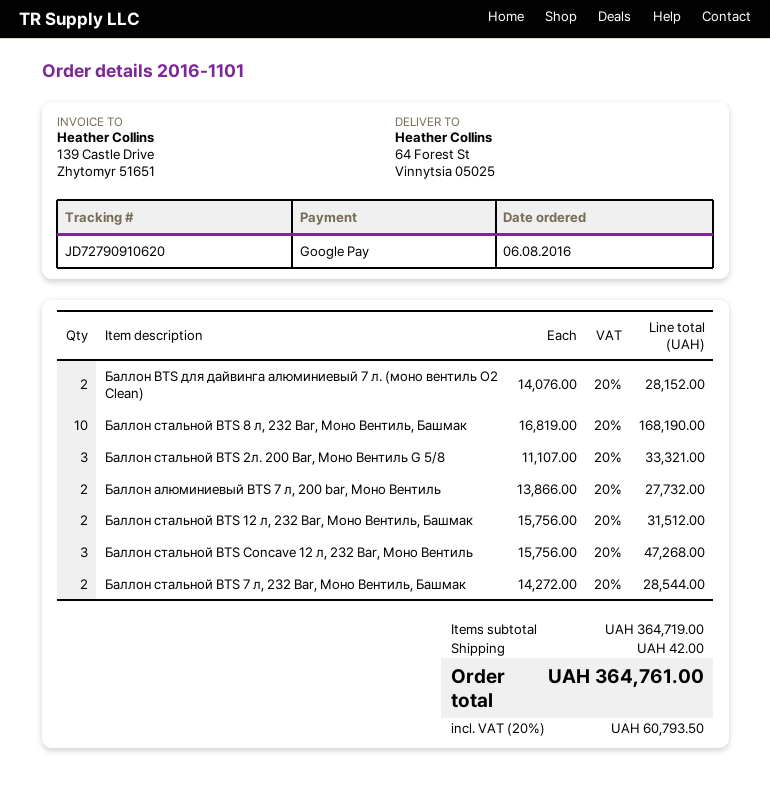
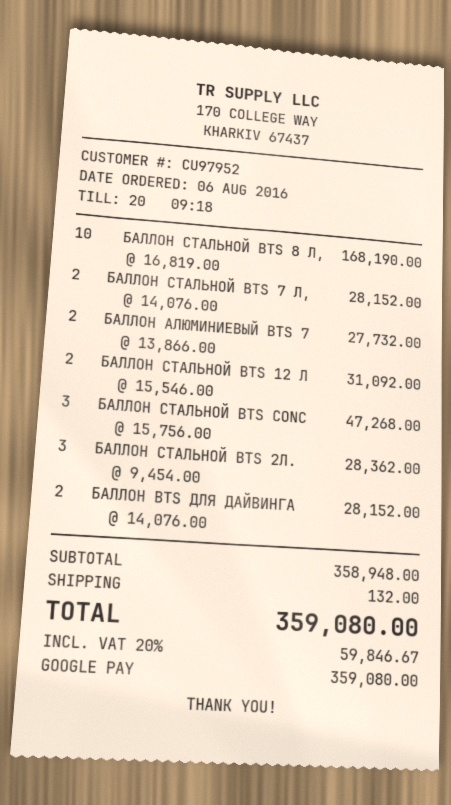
Баллон стальной BTS 2л. 200 Bar, Моно Вентиль G 5/8: 3 x 11107.00 = 33321.00 -> 3 x 9454.00 = 28362.00
Баллон стальной BTS 12 л, 232 Bar, Моно Вентиль, Башмак: 2 x 15756.00 = 31512.00 -> 2 x 15546.00 = 31092.00
Баллон стальной BTS 7 л, 232 Bar, Моно Вентиль, Башмак: 2 x 14272.00 = 28544.00 -> 2 x 14076.00 = 28152.00
subtotal: 364719.00 -> 358948.00
shipping: 42.00 -> 132.00
tax: 20% = 60793.50 -> 20% = 59846.67
total: 364761.00 -> 359080.00

